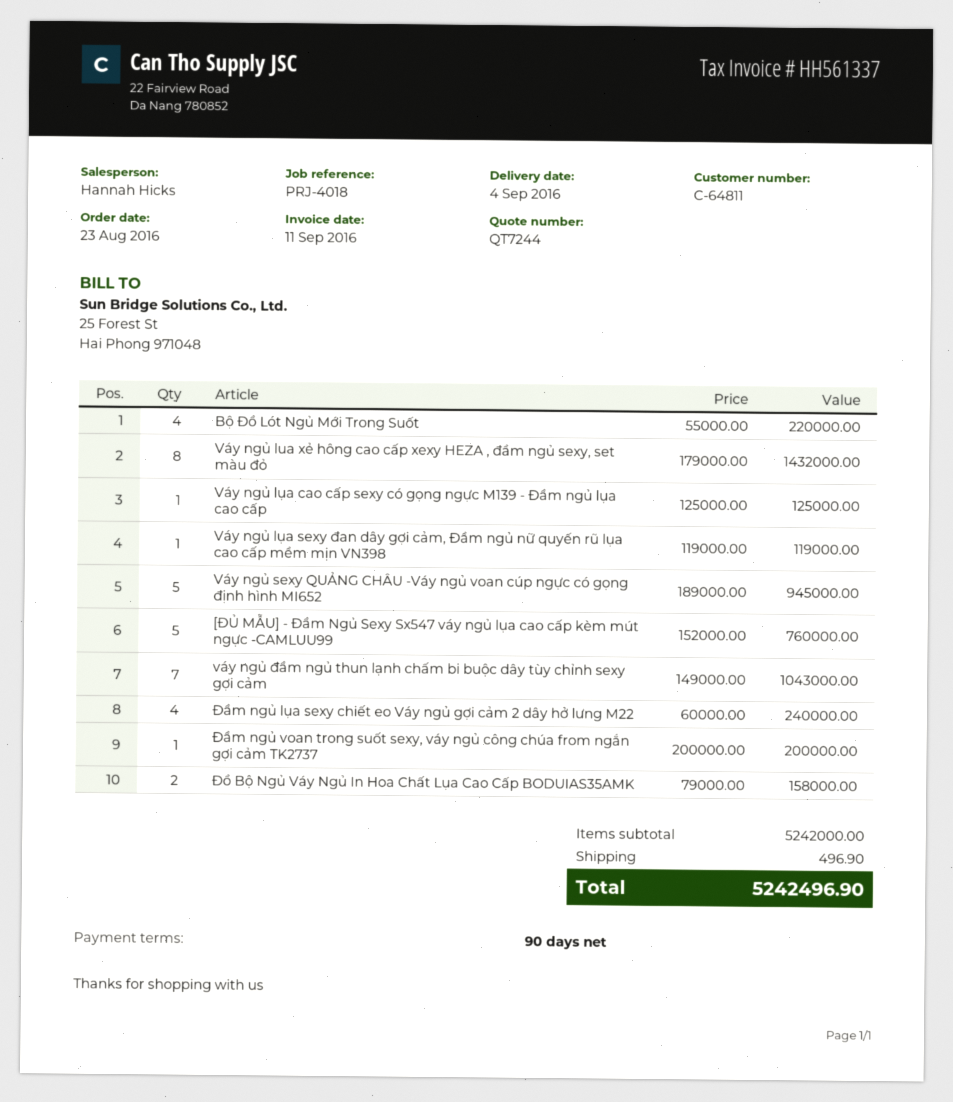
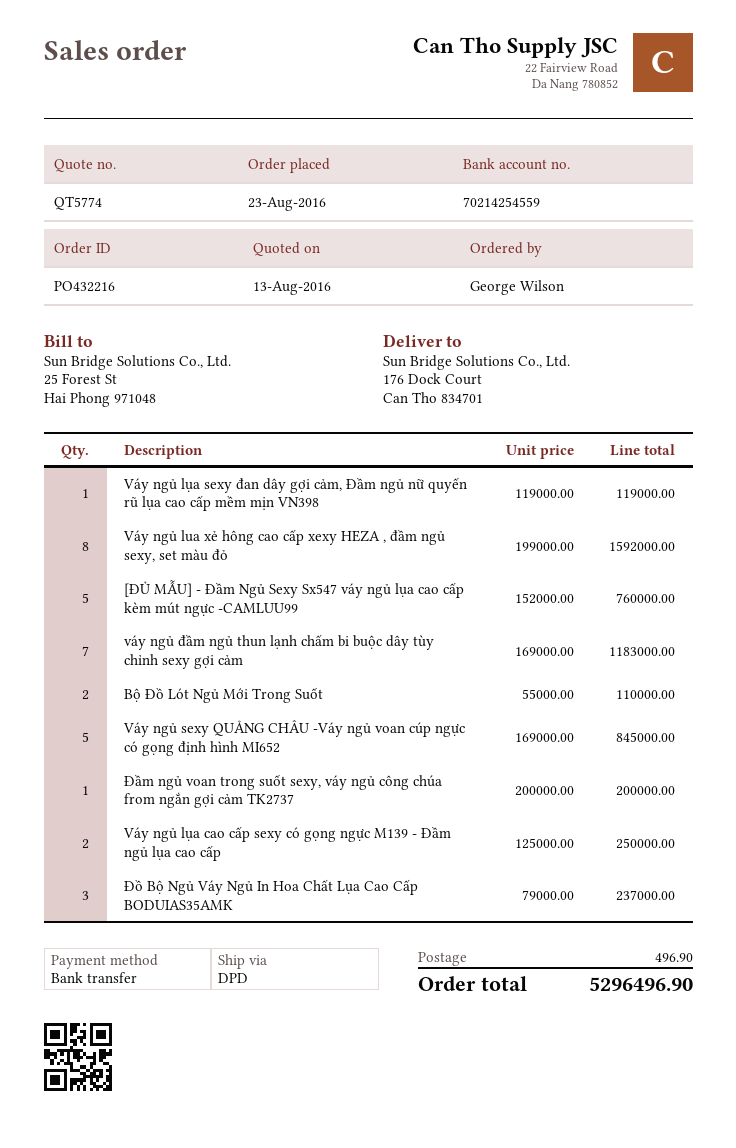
quote number: QT7244 -> QT5774
Bộ Đồ Lót Ngủ Mới Trong Suốt: 4 x 55000.00 = 220000.00 -> 2 x 55000.00 = 110000.00
Váy ngủ lua xẻ hông cao cấp xexy HEZA , đầm ngủ sexy, set màu đỏ: 8 x 179000.00 = 1432000.00 -> 8 x 199000.00 = 1592000.00
Váy ngủ lụa cao cấp sexy có gọng ngực M139 - Đầm ngủ lụa cao cấp: 1 x 125000.00 = 125000.00 -> 2 x 125000.00 = 250000.00
Váy ngủ sexy QUẢNG CHÂU -Váy ngủ voan cúp ngực có gọng định hình MI652: 5 x 189000.00 = 945000.00 -> 5 x 169000.00 = 845000.00
váy ngủ đầm ngủ thun lạnh chấm bi buộc dây tùy chỉnh sexy gợi cảm: 7 x 149000.00 = 1043000.00 -> 7 x 169000.00 = 1183000.00
Đầm ngủ lụa sexy chiết eo Váy ngủ gợi cảm 2 dây hở lưng M22: 4 x 60000.00 = 240000.00 -> none
Đồ Bộ Ngủ Váy Ngủ In Hoa Chất Lụa Cao Cấp BODUIAS35AMK: 2 x 79000.00 = 158000.00 -> 3 x 79000.00 = 237000.00
total: 5242496.90 -> 5296496.90

